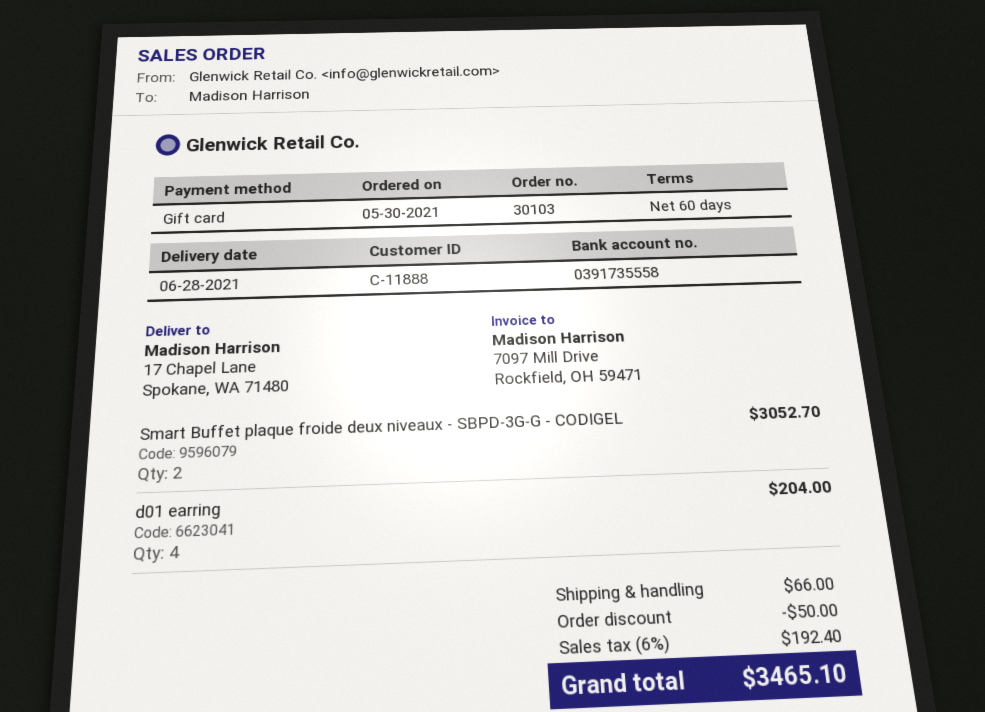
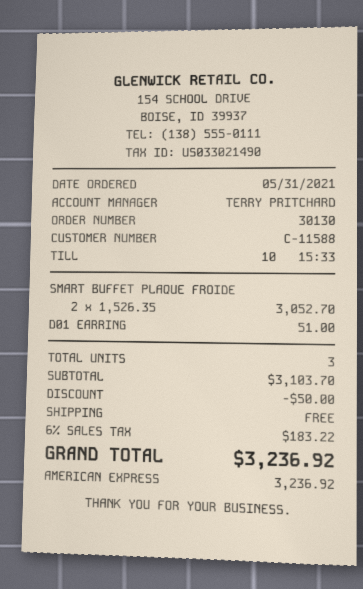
order number: 30103 -> 30130
order date: 2021-05-30 -> 2021-05-31
customer number: C-11888 -> C-11588
payment method: gift card -> American Express
d01 earring: 4 for 204.00 -> 1 for 51.00
shipping: 66.00 -> 0.00
tax: 6% = 192.40 -> 6% = 183.22
total: 3465.10 -> 3236.92

